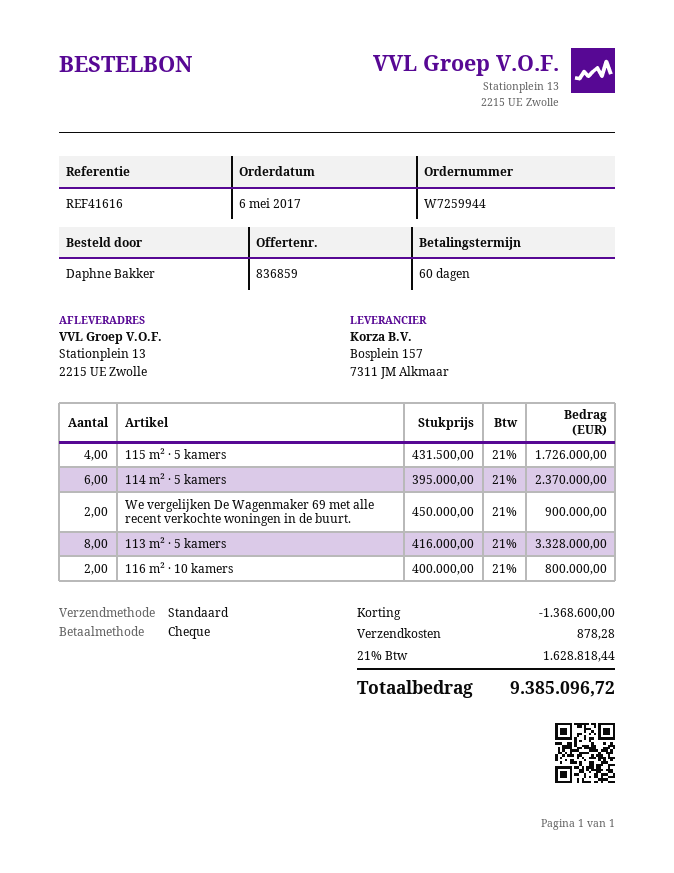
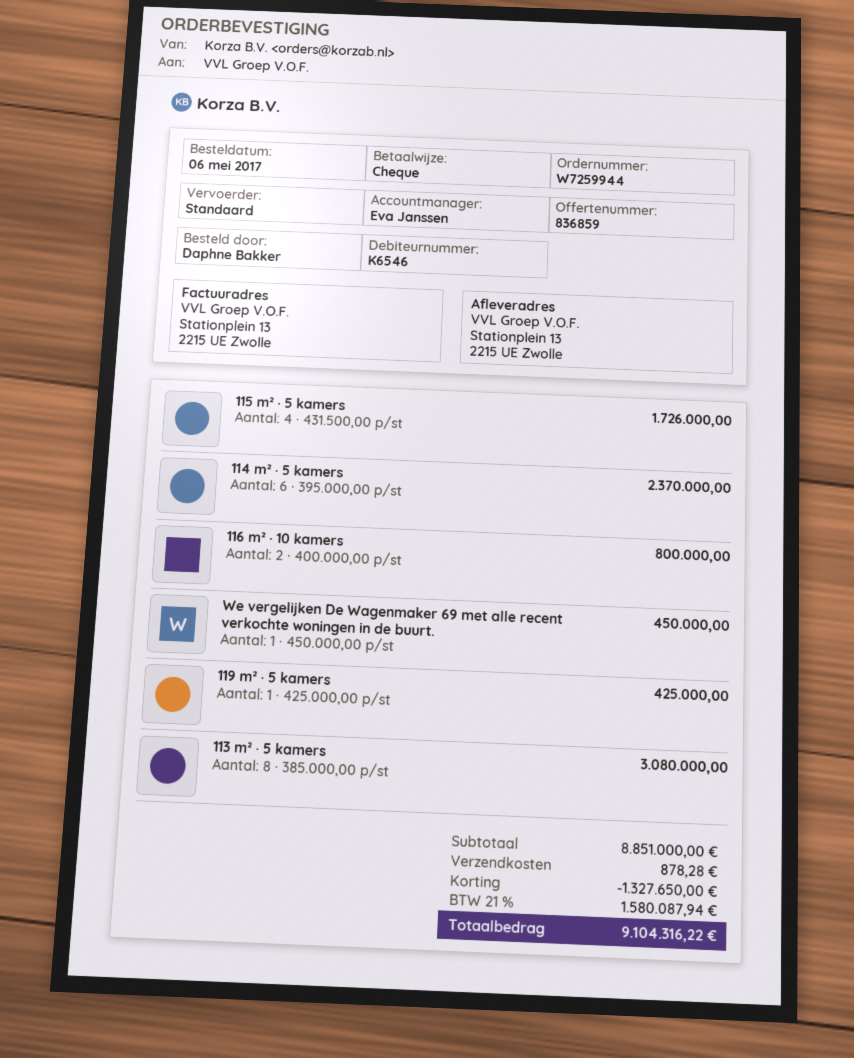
We vergelijken De Wagenmaker 69 met alle recent verkochte woningen in de buurt.: 2 x 450000.00 = 900000.00 -> 1 x 450000.00 = 450000.00
113 m² · 5 kamers: 8 x 416000.00 = 3328000.00 -> 8 x 385000.00 = 3080000.00
119 m² · 5 kamers: none -> 1 x 425000.00 = 425000.00
discount: 1368600.00 -> 1327650.00
tax: 21% = 1628818.44 -> 21% = 1580087.94
total: 9385096.72 -> 9104316.22

